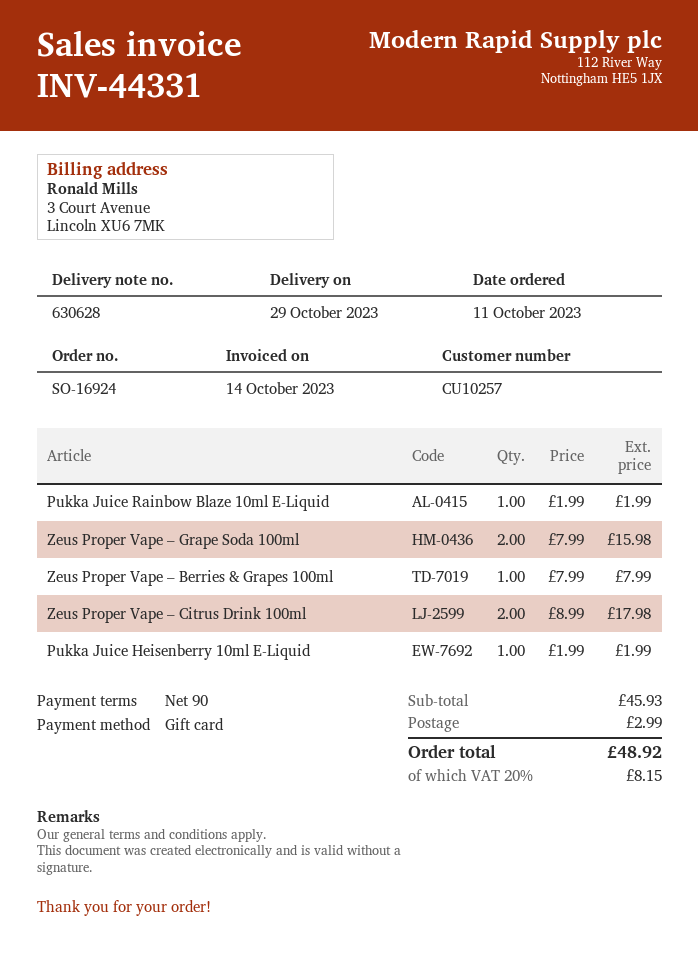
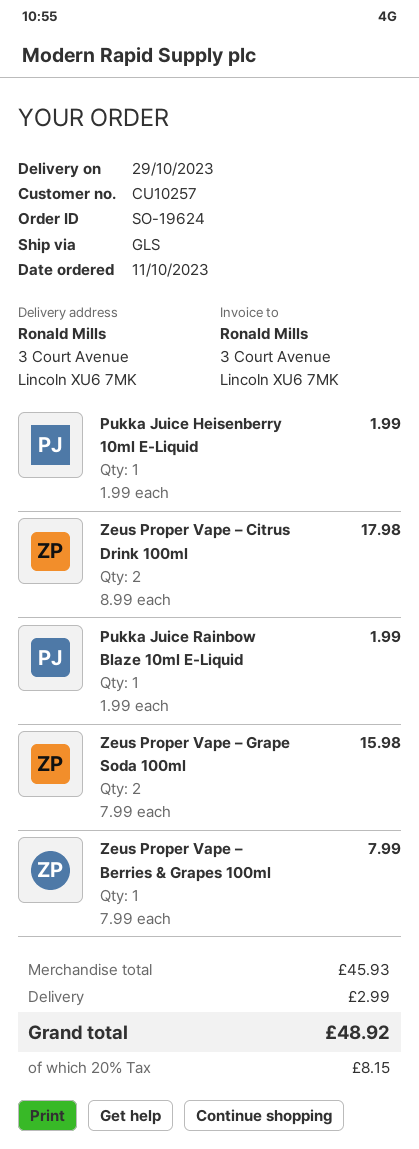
order number: SO-16924 -> SO-19624

